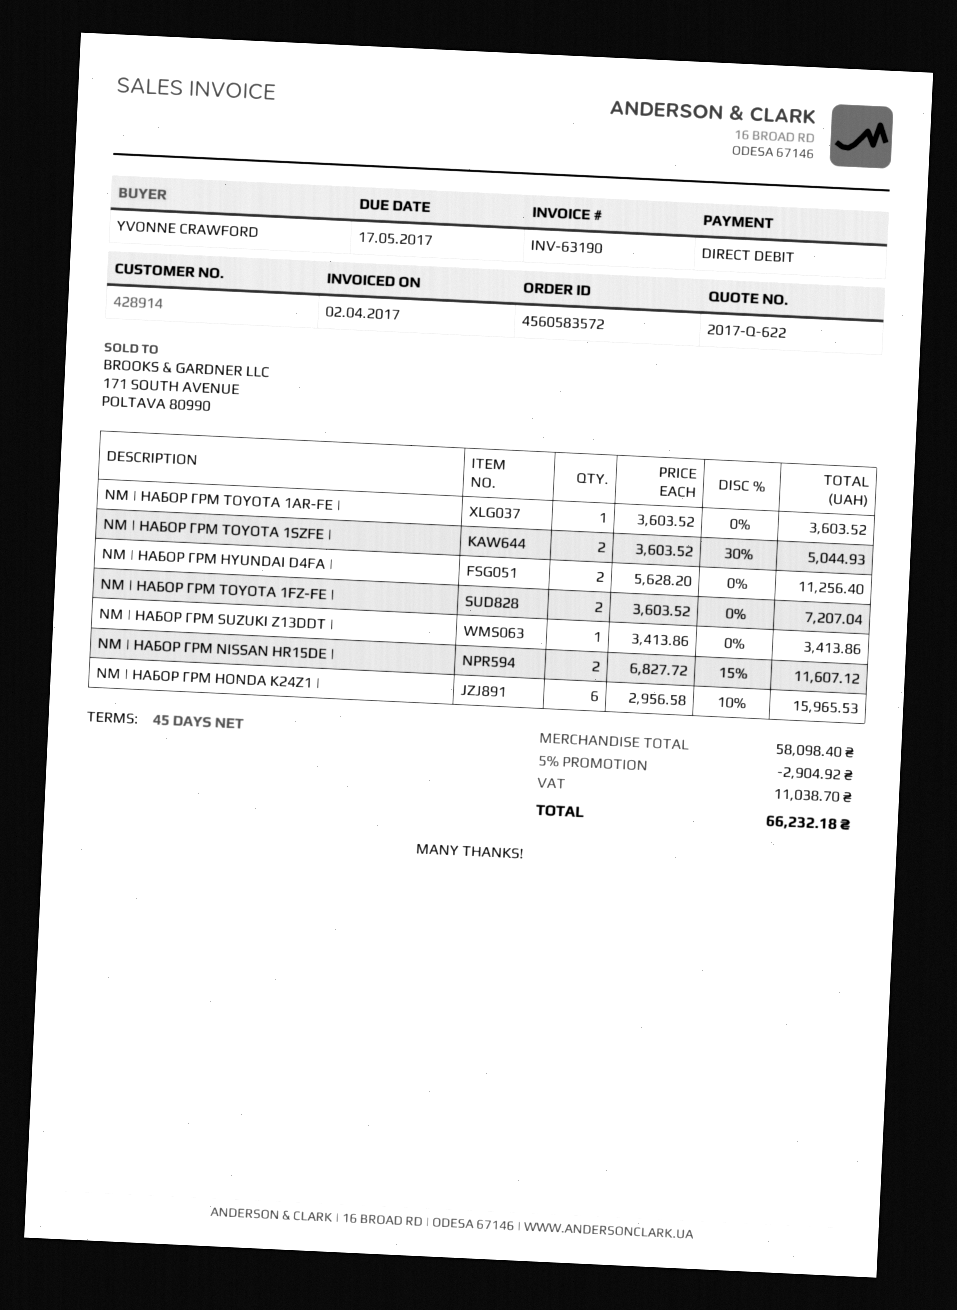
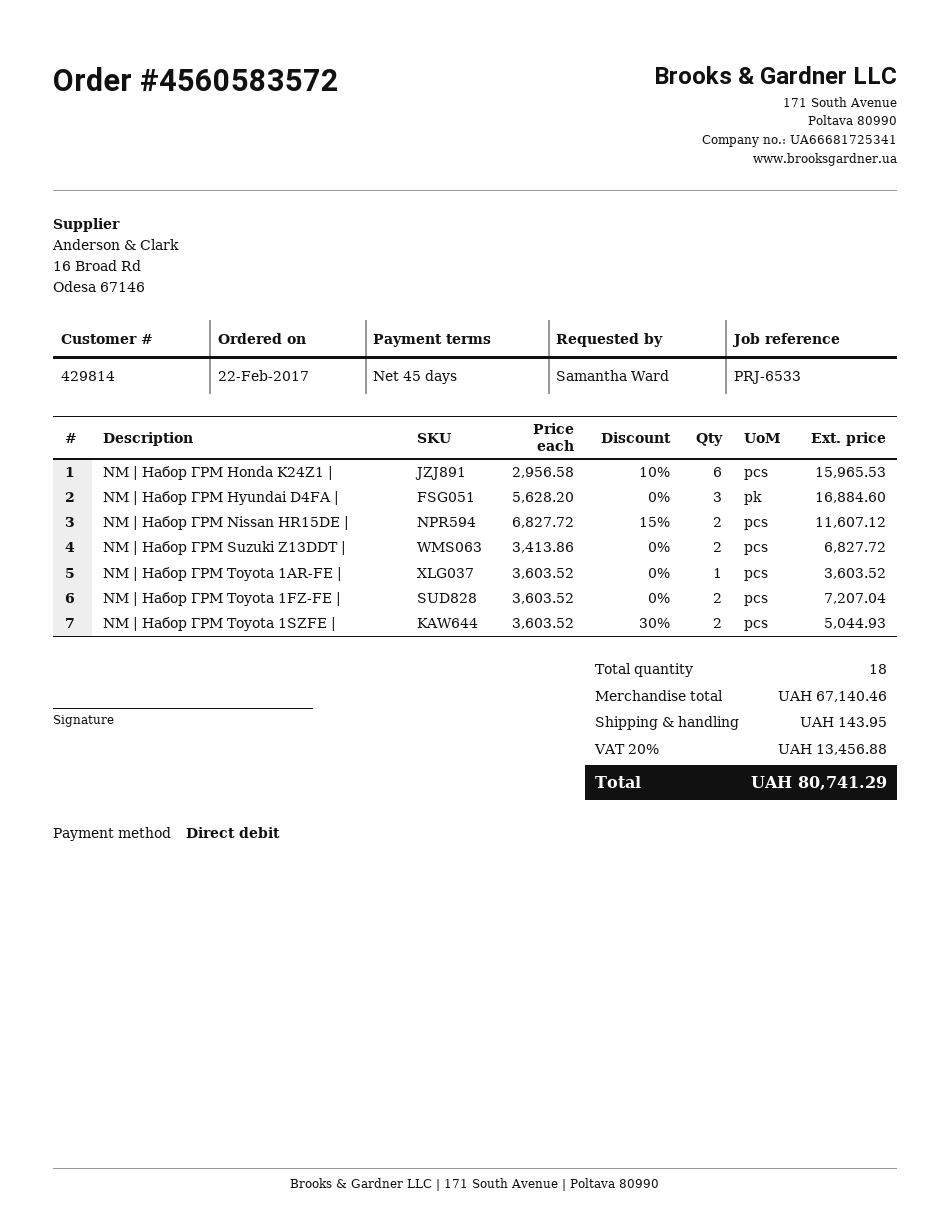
customer number: 428914 -> 429814
ordered by: YVONNE CRAWFORD -> Samantha Ward
NM | НАБОР ГРМ HYUNDAI D4FA |: 2 x 5628.20 = 11256.40 -> 3 x 5628.20 = 16884.60
NM | НАБОР ГРМ SUZUKI Z13DDT |: 1 x 3413.86 = 3413.86 -> 2 x 3413.86 = 6827.72
subtotal: 58098.40 -> 67140.46
discount: 5% = 2904.92 -> none
shipping: none -> 143.95
tax: 11038.70 -> 13456.88
total: 66232.18 -> 80741.29

